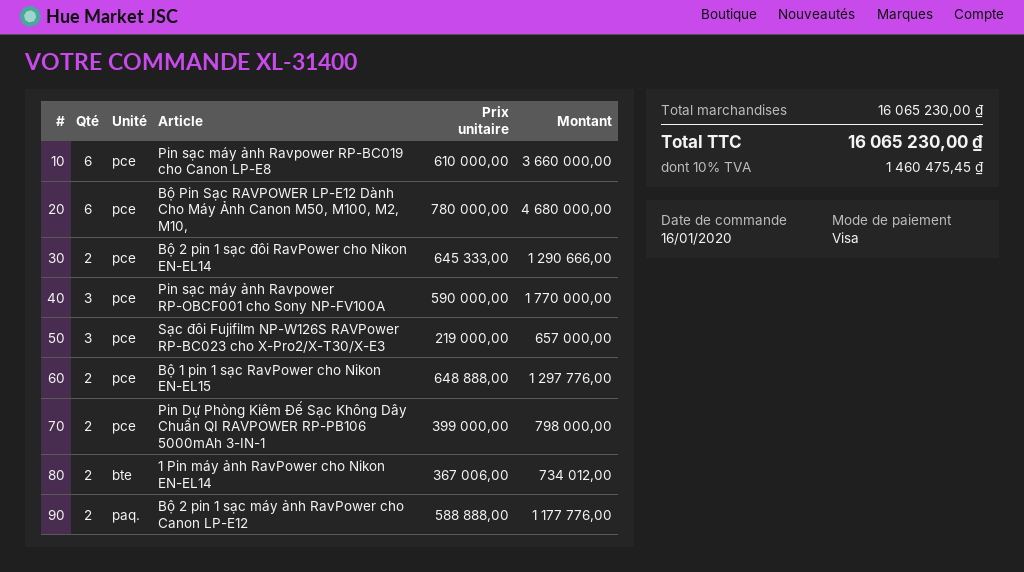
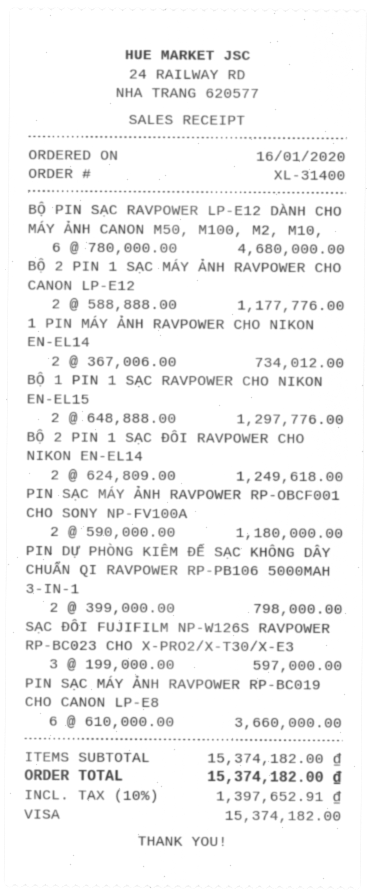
Bộ 2 pin 1 sạc đôi RavPower cho Nikon EN-EL14: 2 x 645333.00 = 1290666.00 -> 2 x 624809.00 = 1249618.00
Pin sạc máy ảnh Ravpower RP-OBCF001 cho Sony NP-FV100A: 3 x 590000.00 = 1770000.00 -> 2 x 590000.00 = 1180000.00
Sạc đôi Fujifilm NP-W126S RAVPower RP-BC023 cho X-Pro2/X-T30/X-E3: 3 x 219000.00 = 657000.00 -> 3 x 199000.00 = 597000.00
subtotal: 16065230.00 -> 15374182.00
tax: 10% = 1460475.45 -> 10% = 1397652.91
total: 16065230.00 -> 15374182.00

